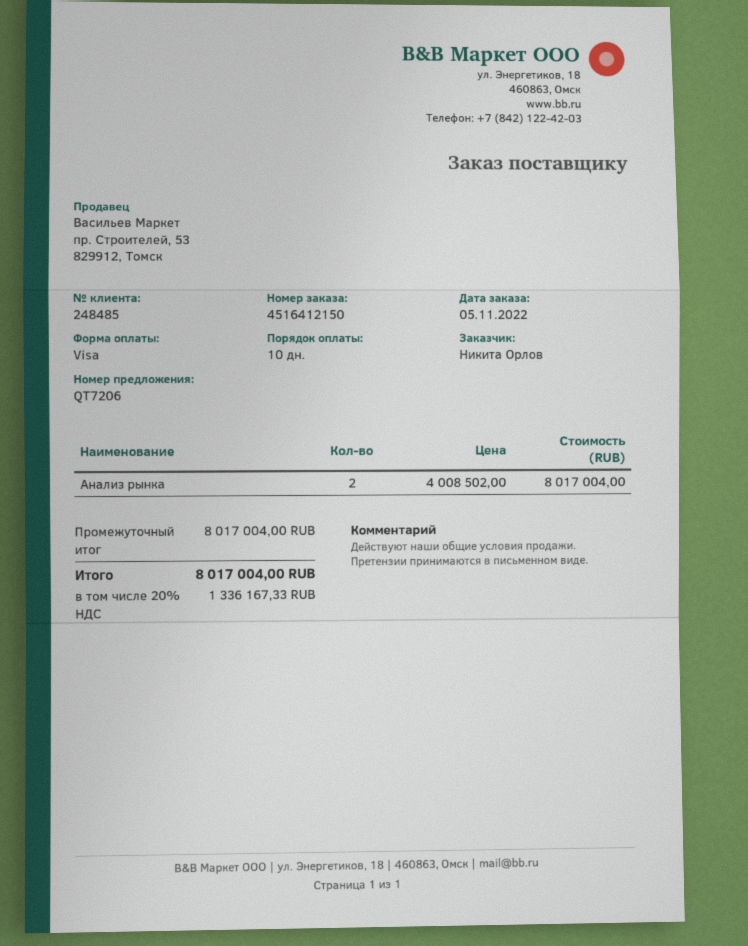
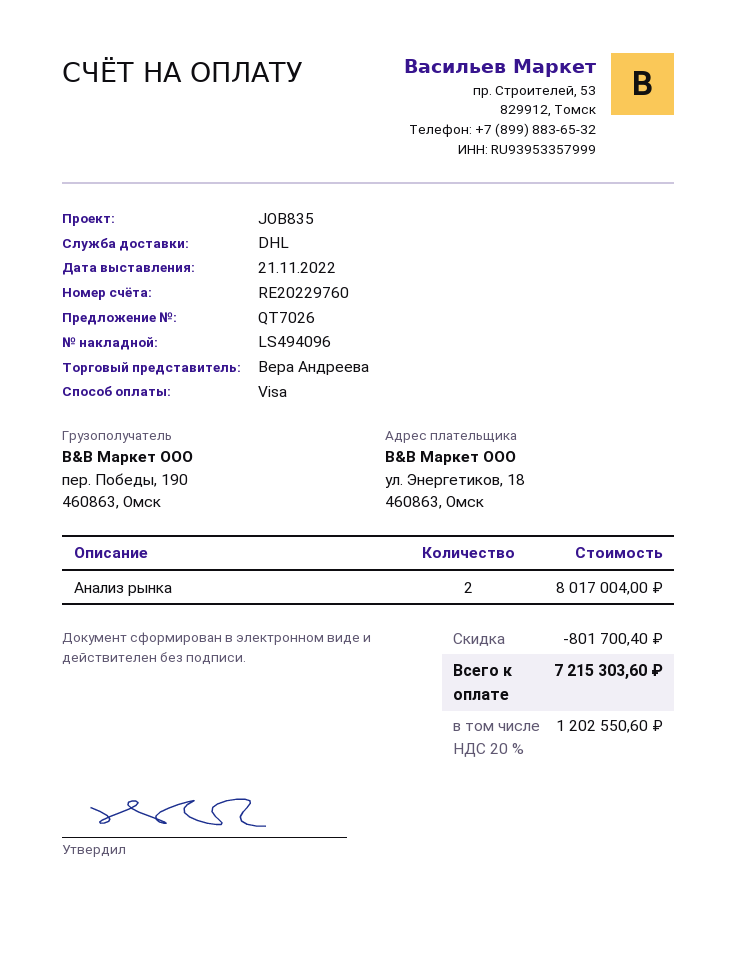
quote number: QT7206 -> QT7026
discount: none -> 801700.40
tax: 20% = 1336167.33 -> 20% = 1202550.60
total: 8017004.00 -> 7215303.60

